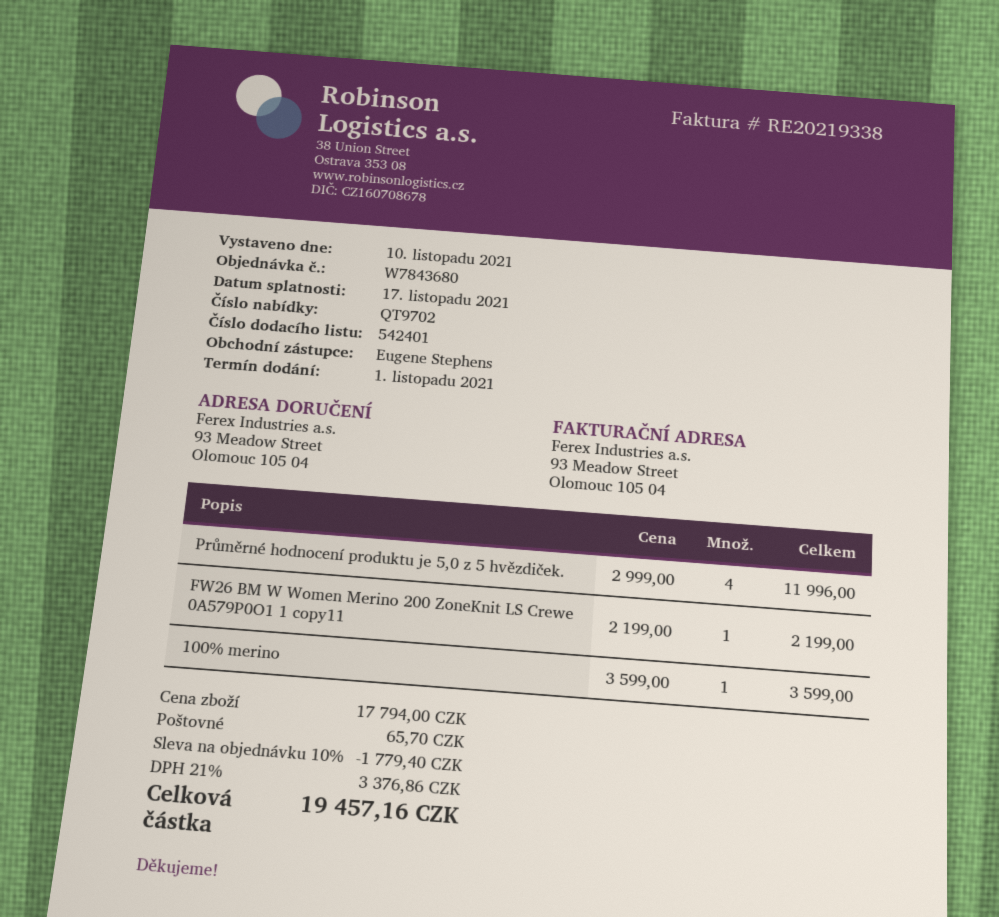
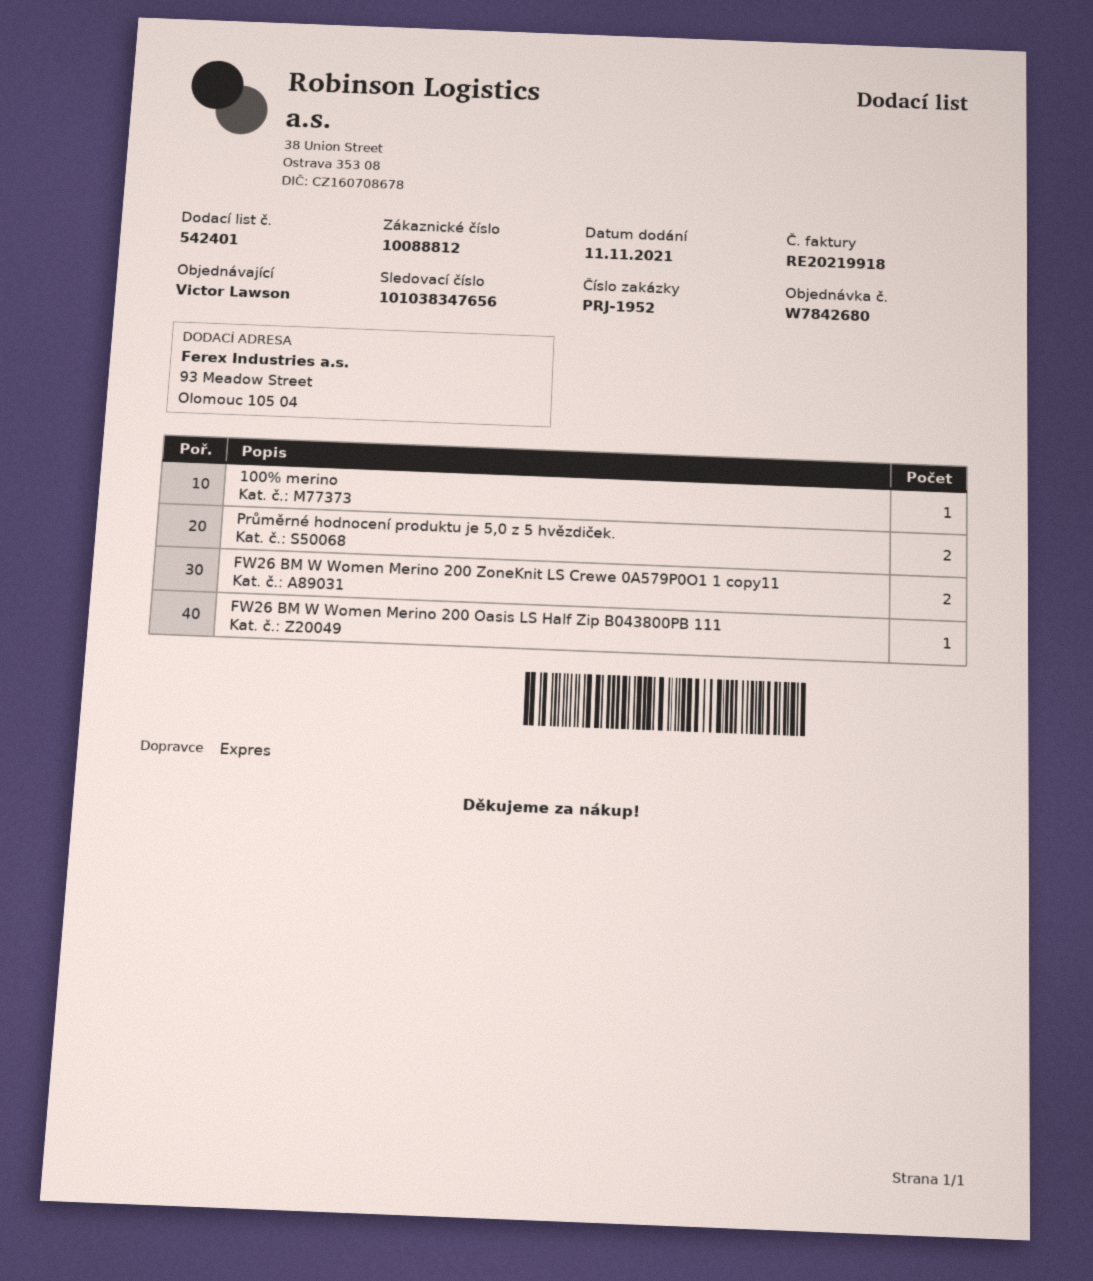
order number: W7843680 -> W7842680
delivery date: 2021-11-01 -> 2021-11-11
invoice number: RE20219338 -> RE20219918
Průměrné hodnocení produktu je 5,0 z 5 hvězdiček.: 4 -> 2
FW26 BM W Women Merino 200 ZoneKnit LS Crewe 0A579P0O1 1 copy11: 1 -> 2
FW26 BM W Women Merino 200 Oasis LS Half Zip B043800PB 111: none -> 1

